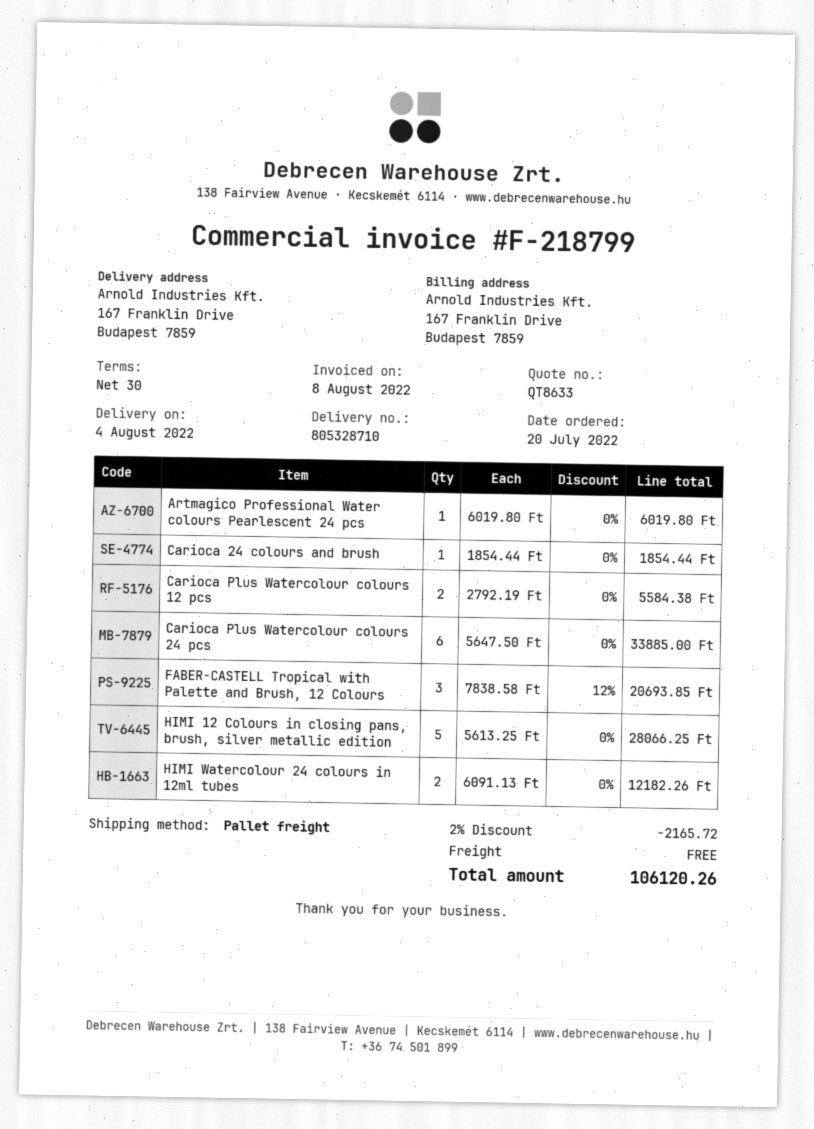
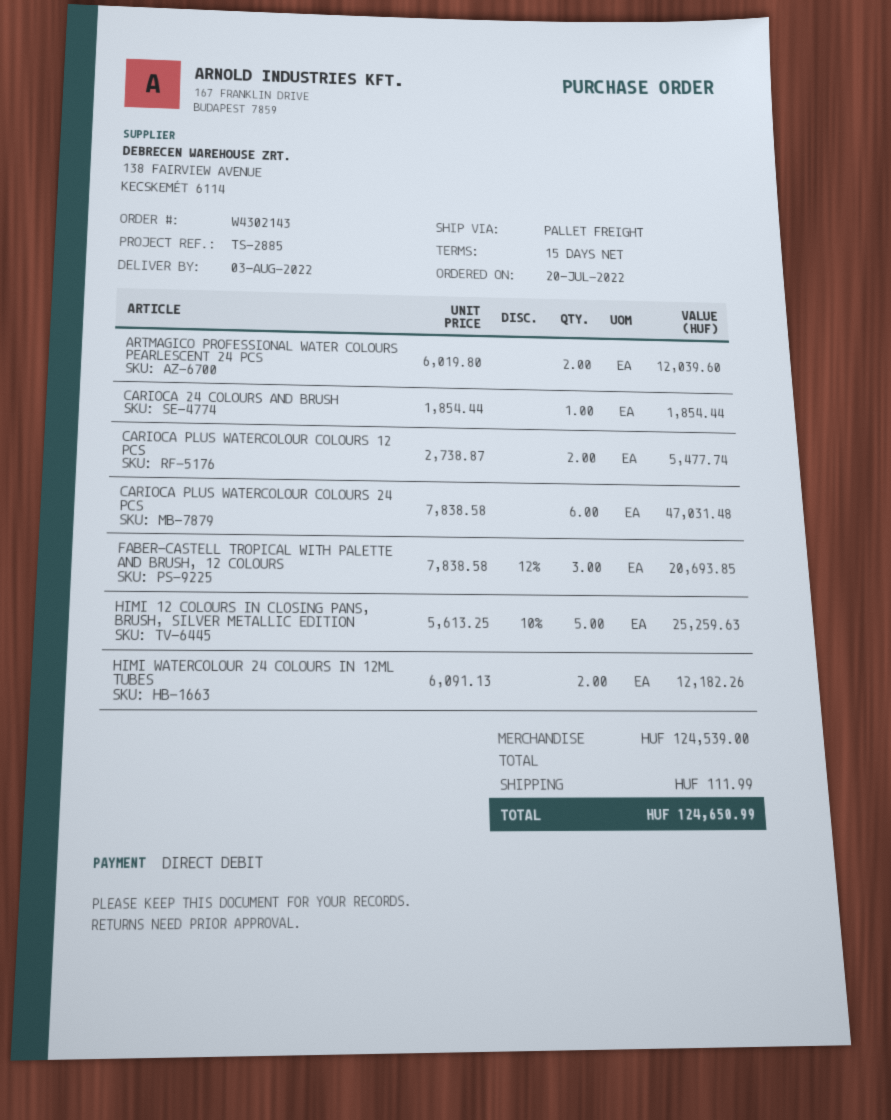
delivery date: 2022-08-04 -> 2022-08-03
payment terms: 30 days -> 15 days
Artmagico Professional Water colours Pearlescent 24 pcs: 1 x 6019.80 = 6019.80 -> 2 x 6019.80 = 12039.60
Carioca Plus Watercolour colours 12 pcs: 2 x 2792.19 = 5584.38 -> 2 x 2738.87 = 5477.74
Carioca Plus Watercolour colours 24 pcs: 6 x 5647.50 = 33885.00 -> 6 x 7838.58 = 47031.48
HIMI 12 Colours in closing pans, brush, silver metallic edition: 5 x 5613.25 = 28066.25 -> 5 x 5613.25 - 10% = 25259.63
discount: 2% = 2165.72 -> none
shipping: 0.00 -> 111.99
total: 106120.26 -> 124650.99

